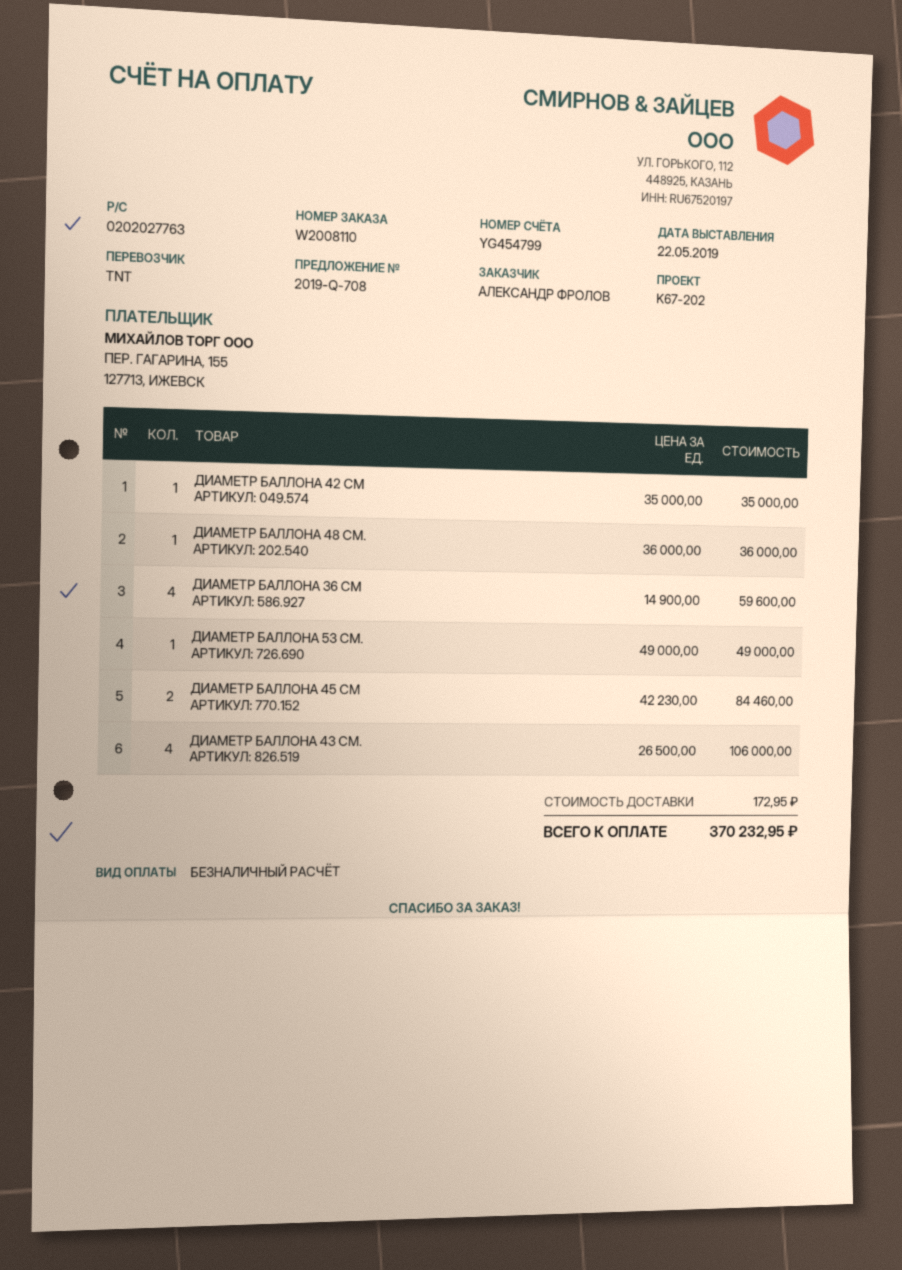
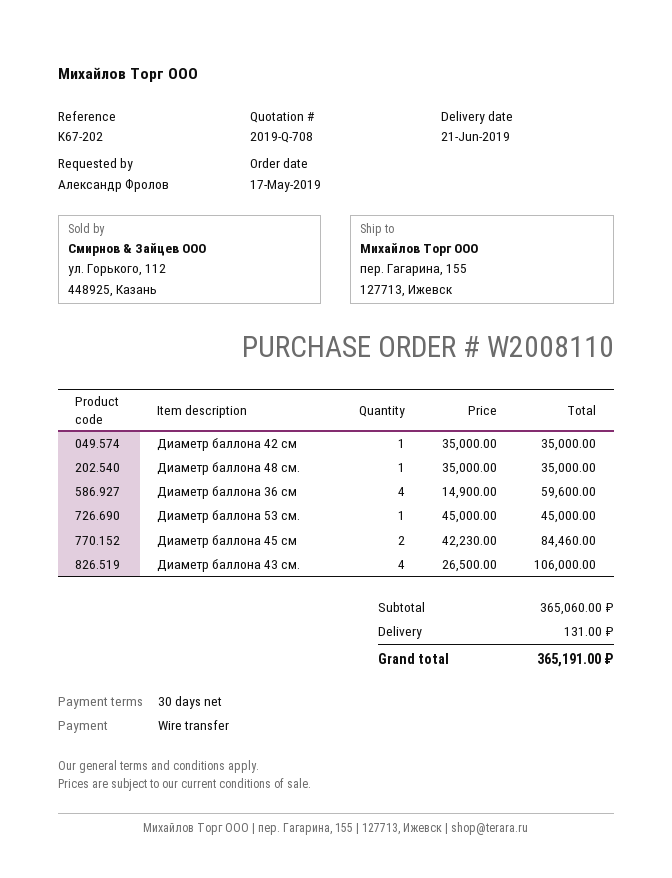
ДИАМЕТР БАЛЛОНА 48 СМ.: 1 x 36000.00 = 36000.00 -> 1 x 35000.00 = 35000.00
ДИАМЕТР БАЛЛОНА 53 СМ.: 1 x 49000.00 = 49000.00 -> 1 x 45000.00 = 45000.00
shipping: 172.95 -> 131.00
total: 370232.95 -> 365191.00

